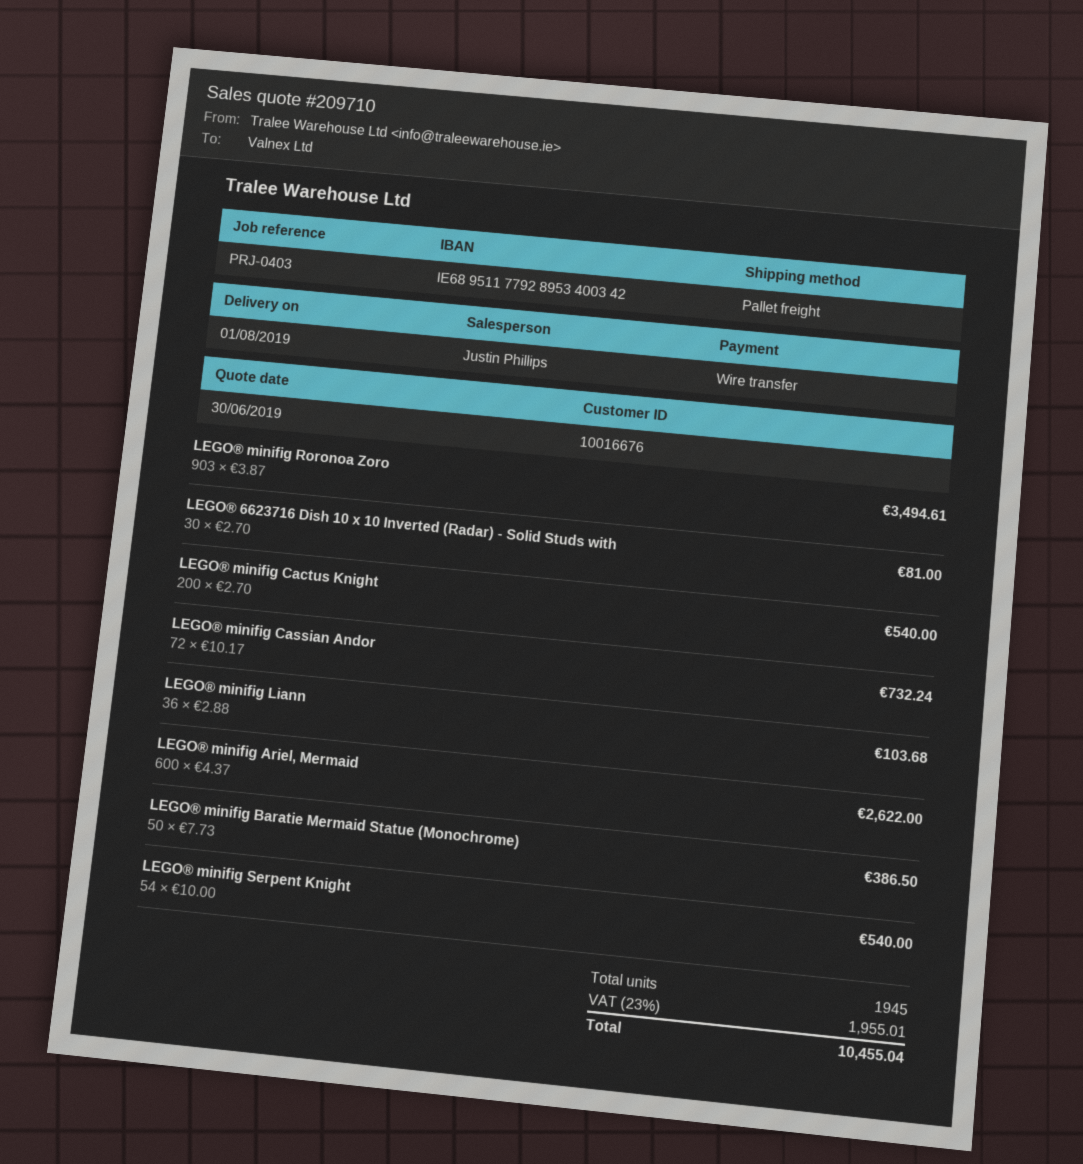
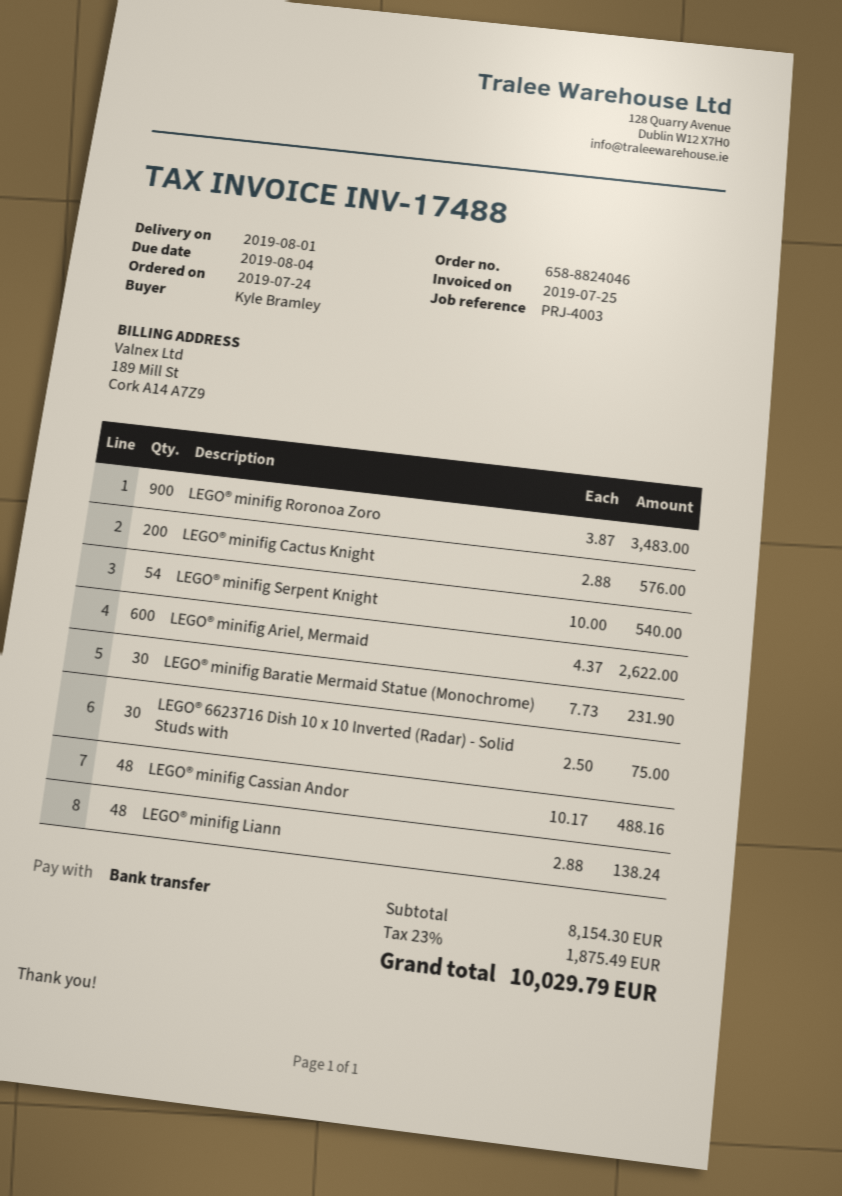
reference: PRJ-0403 -> PRJ-4003
LEGO® minifig Roronoa Zoro: 903 x 3.87 = 3494.61 -> 900 x 3.87 = 3483.00
LEGO® 6623716 Dish 10 x 10 Inverted (Radar) - Solid Studs with: 30 x 2.70 = 81.00 -> 30 x 2.50 = 75.00
LEGO® minifig Cactus Knight: 200 x 2.70 = 540.00 -> 200 x 2.88 = 576.00
LEGO® minifig Cassian Andor: 72 x 10.17 = 732.24 -> 48 x 10.17 = 488.16
LEGO® minifig Liann: 36 x 2.88 = 103.68 -> 48 x 2.88 = 138.24
LEGO® minifig Baratie Mermaid Statue (Monochrome): 50 x 7.73 = 386.50 -> 30 x 7.73 = 231.90
tax: 23% = 1955.01 -> 23% = 1875.49
total: 10455.04 -> 10029.79

